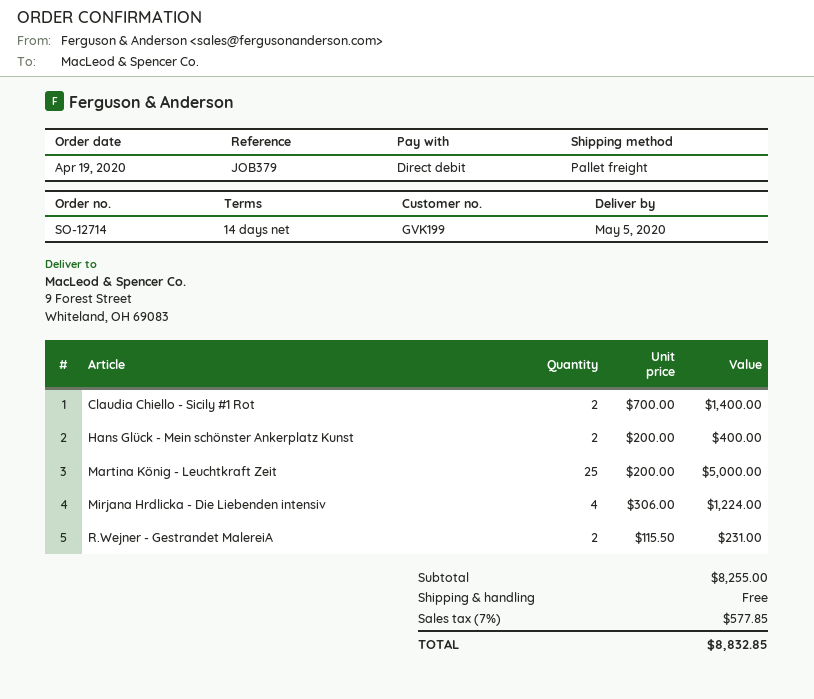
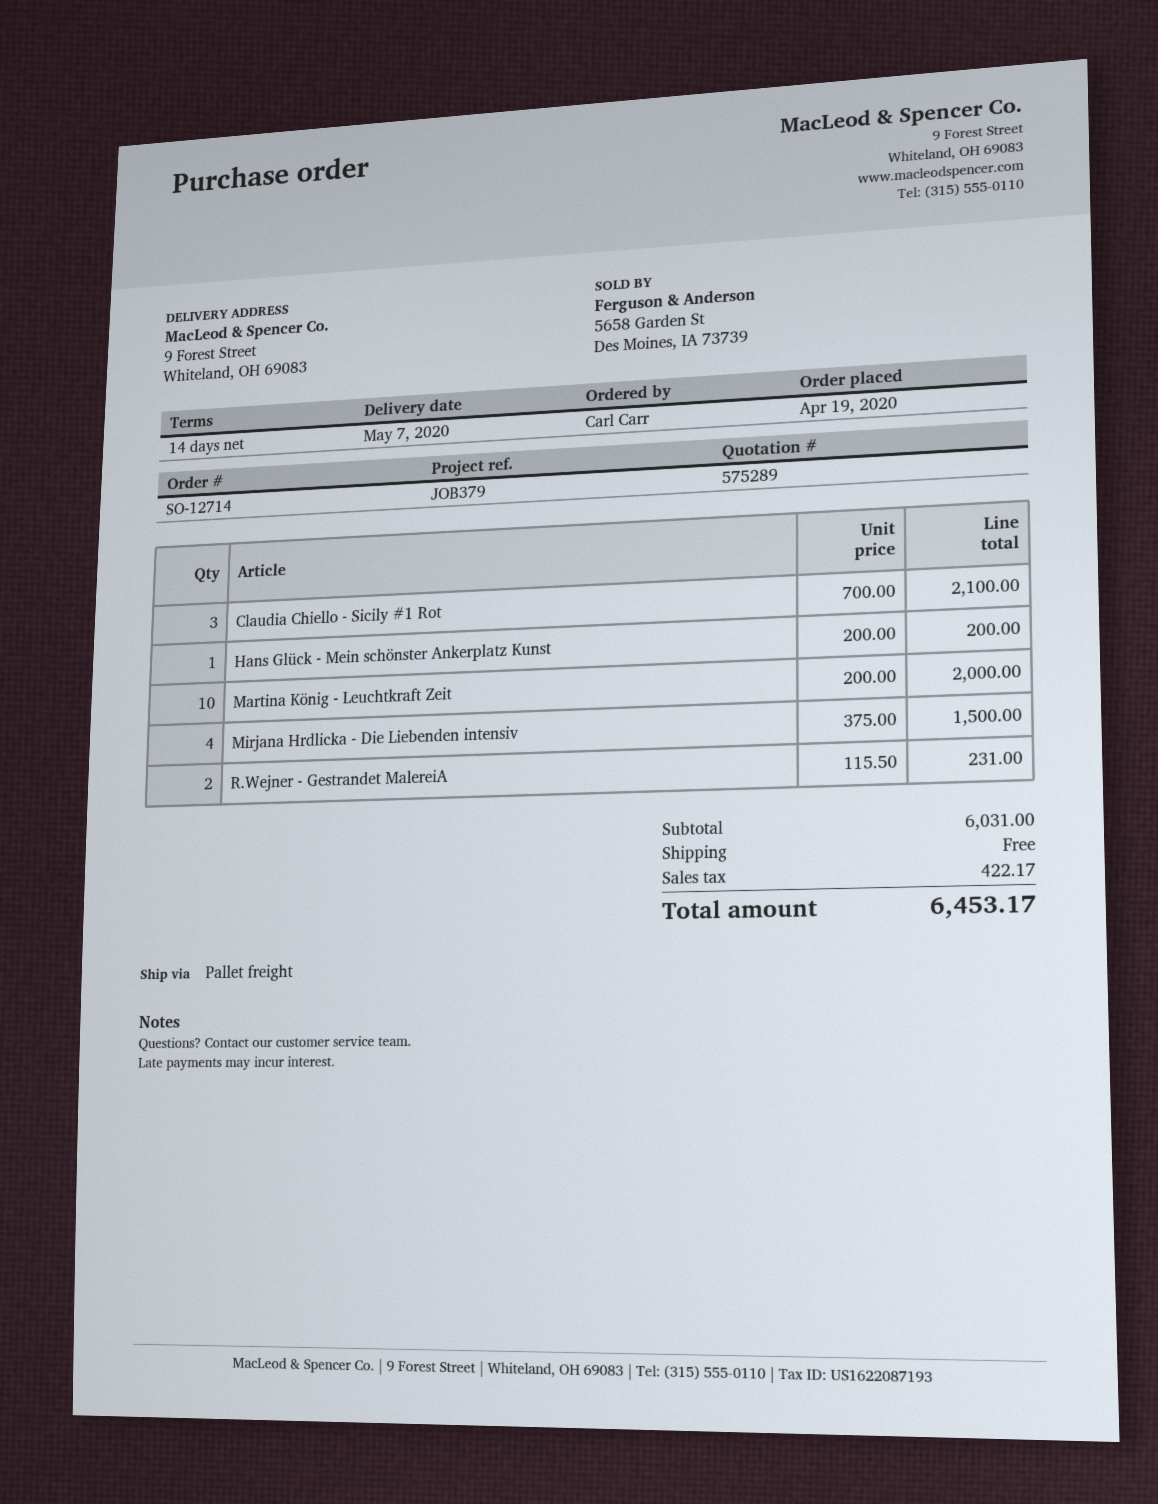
delivery date: 2020-05-05 -> 2020-05-07
Claudia Chiello - Sicily #1 Rot: 2 x 700.00 = 1400.00 -> 3 x 700.00 = 2100.00
Hans Glück - Mein schönster Ankerplatz Kunst: 2 x 200.00 = 400.00 -> 1 x 200.00 = 200.00
Martina König - Leuchtkraft Zeit: 25 x 200.00 = 5000.00 -> 10 x 200.00 = 2000.00
Mirjana Hrdlicka - Die Liebenden intensiv: 4 x 306.00 = 1224.00 -> 4 x 375.00 = 1500.00
subtotal: 8255.00 -> 6031.00
tax: 577.85 -> 422.17
total: 8832.85 -> 6453.17

